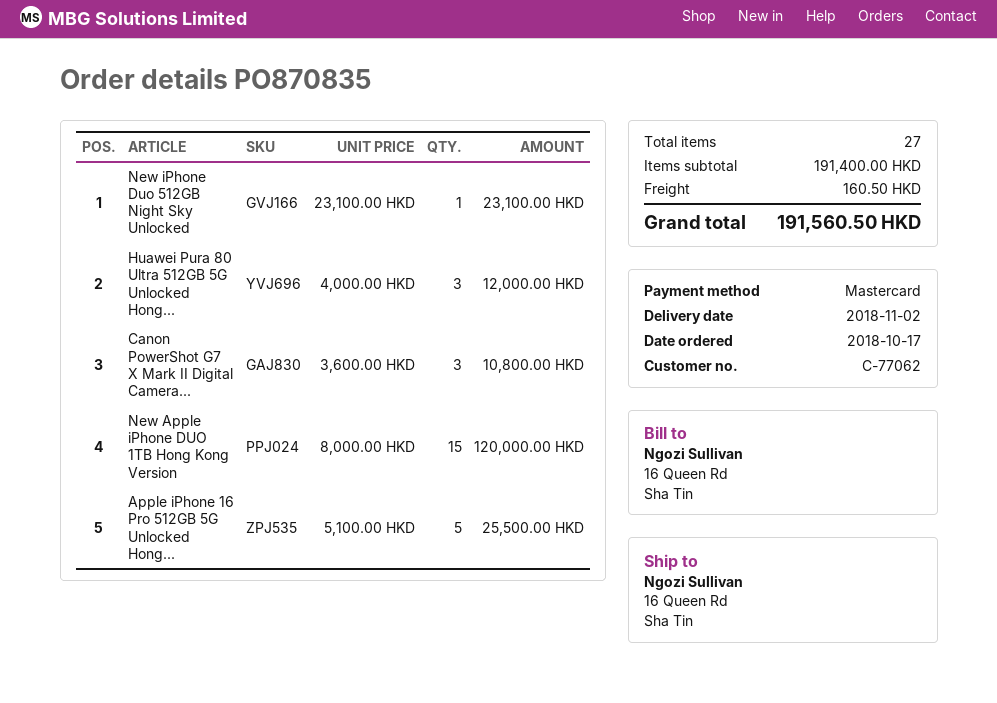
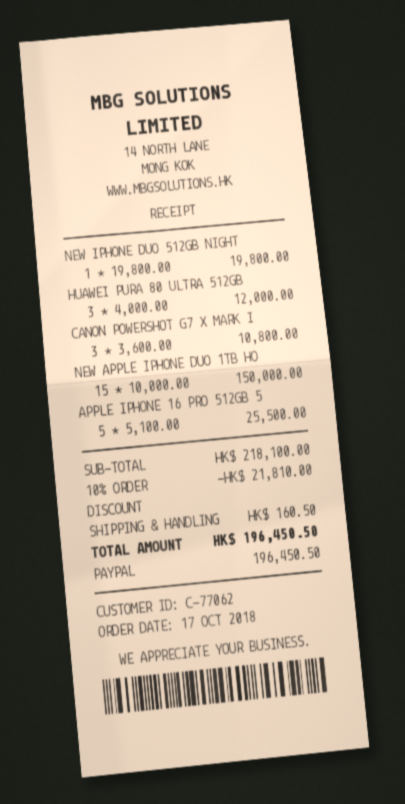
payment method: Mastercard -> PayPal
New iPhone Duo 512GB Night Sky Unlocked: 1 x 23100.00 = 23100.00 -> 1 x 19800.00 = 19800.00
New Apple iPhone DUO 1TB Hong Kong Version: 15 x 8000.00 = 120000.00 -> 15 x 10000.00 = 150000.00
subtotal: 191400.00 -> 218100.00
discount: none -> 10% = 21810.00
total: 191560.50 -> 196450.50

